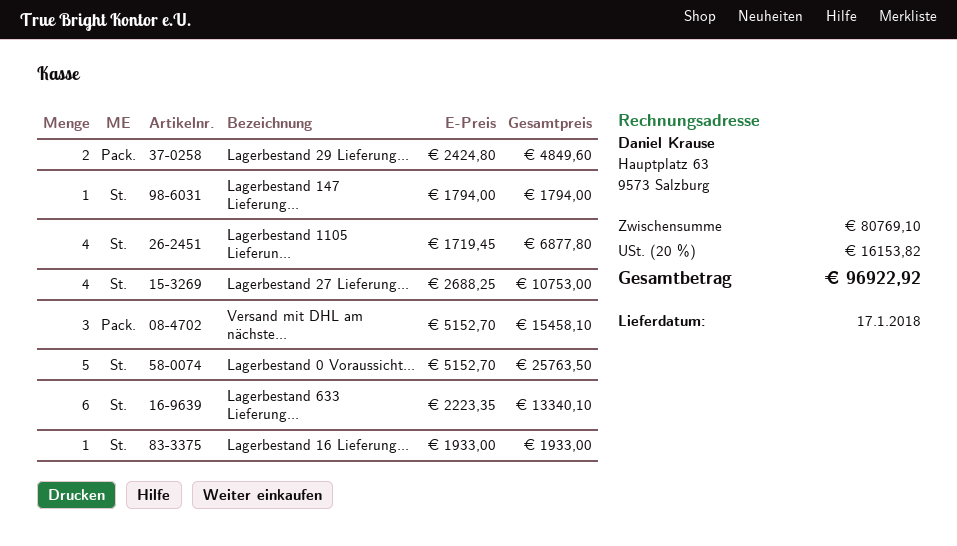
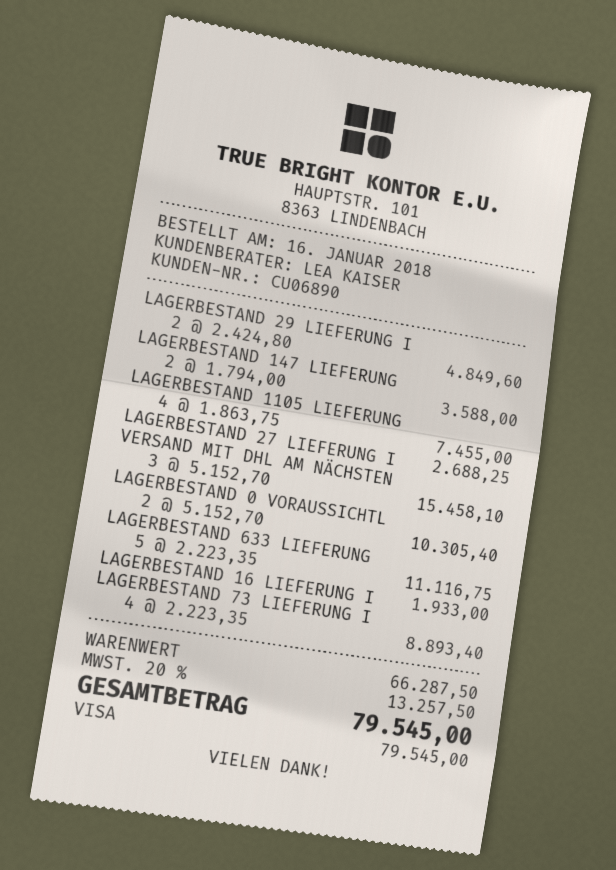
Lagerbestand 147 Lieferung...: 1 x 1794.00 = 1794.00 -> 2 x 1794.00 = 3588.00
Lagerbestand 1105 Lieferun...: 4 x 1719.45 = 6877.80 -> 4 x 1863.75 = 7455.00
Lagerbestand 27 Lieferung...: 4 x 2688.25 = 10753.00 -> 1 x 2688.25 = 2688.25
Lagerbestand 0 Voraussicht...: 5 x 5152.70 = 25763.50 -> 2 x 5152.70 = 10305.40
Lagerbestand 633 Lieferung...: 6 x 2223.35 = 13340.10 -> 5 x 2223.35 = 11116.75
LAGERBESTAND 73 LIEFERUNG I: none -> 4 x 2223.35 = 8893.40
subtotal: 80769.10 -> 66287.50
tax: 20% = 16153.82 -> 20% = 13257.50
total: 96922.92 -> 79545.00

